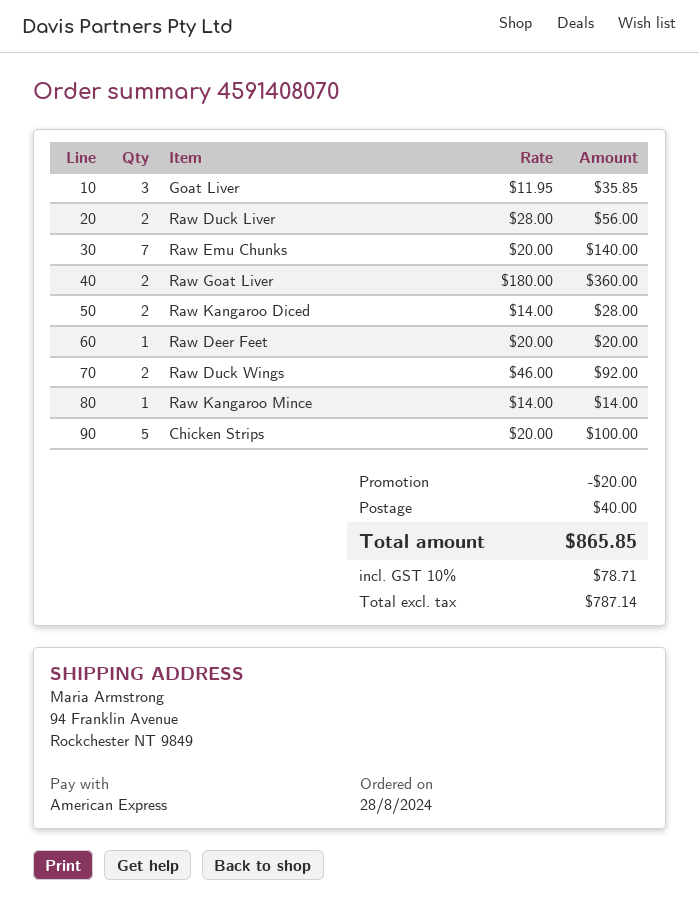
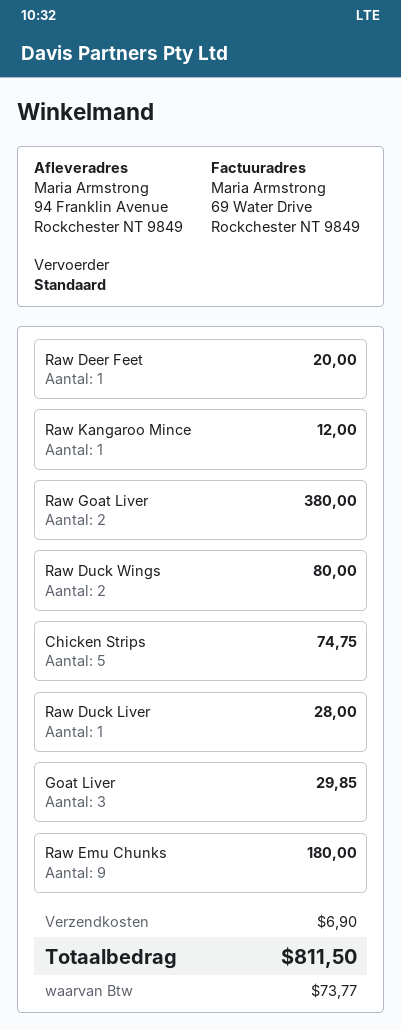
Goat Liver: 3 for 35.85 -> 3 for 29.85
Raw Duck Liver: 2 for 56.00 -> 1 for 28.00
Raw Emu Chunks: 7 for 140.00 -> 9 for 180.00
Raw Goat Liver: 2 for 360.00 -> 2 for 380.00
Raw Kangaroo Diced: 2 for 28.00 -> none
Raw Duck Wings: 2 for 92.00 -> 2 for 80.00
Raw Kangaroo Mince: 1 for 14.00 -> 1 for 12.00
Chicken Strips: 5 for 100.00 -> 5 for 74.75
discount: 20.00 -> none
shipping: 40.00 -> 6.90
tax: 78.71 -> 73.77
total: 865.85 -> 811.50

